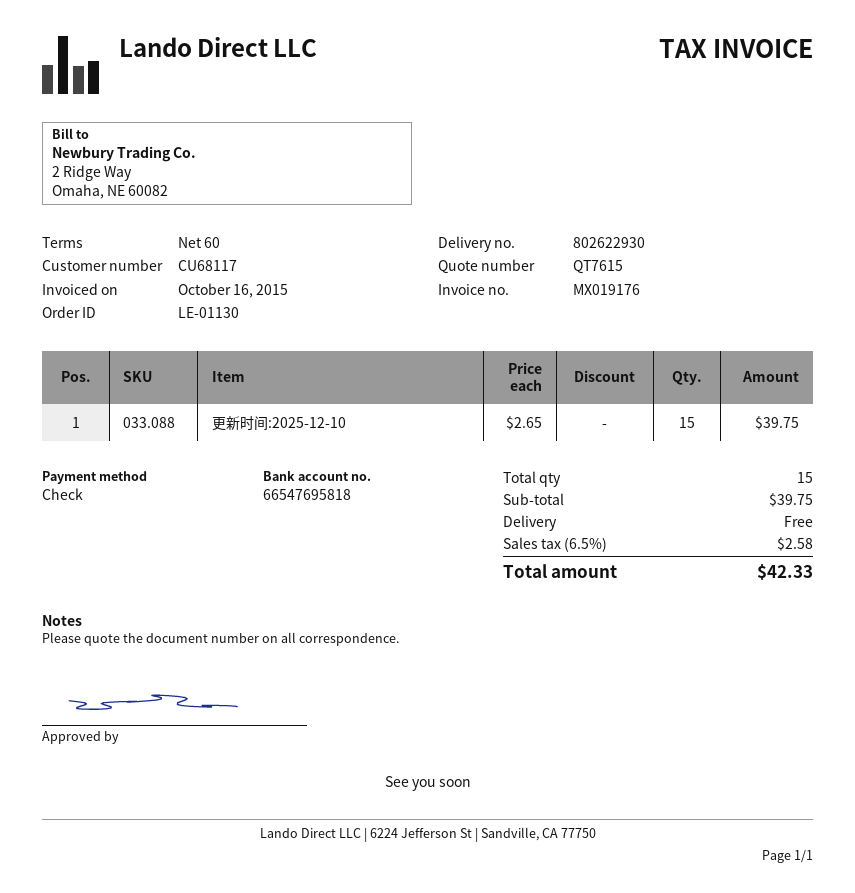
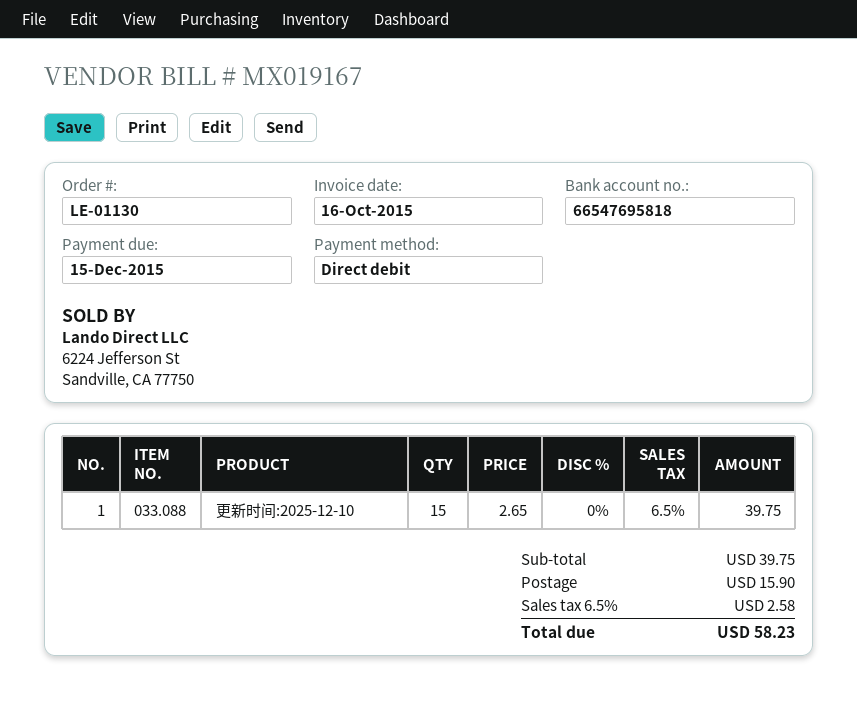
invoice number: MX019176 -> MX019167
payment method: cheque -> direct debit
shipping: 0.00 -> 15.90
total: 42.33 -> 58.23

